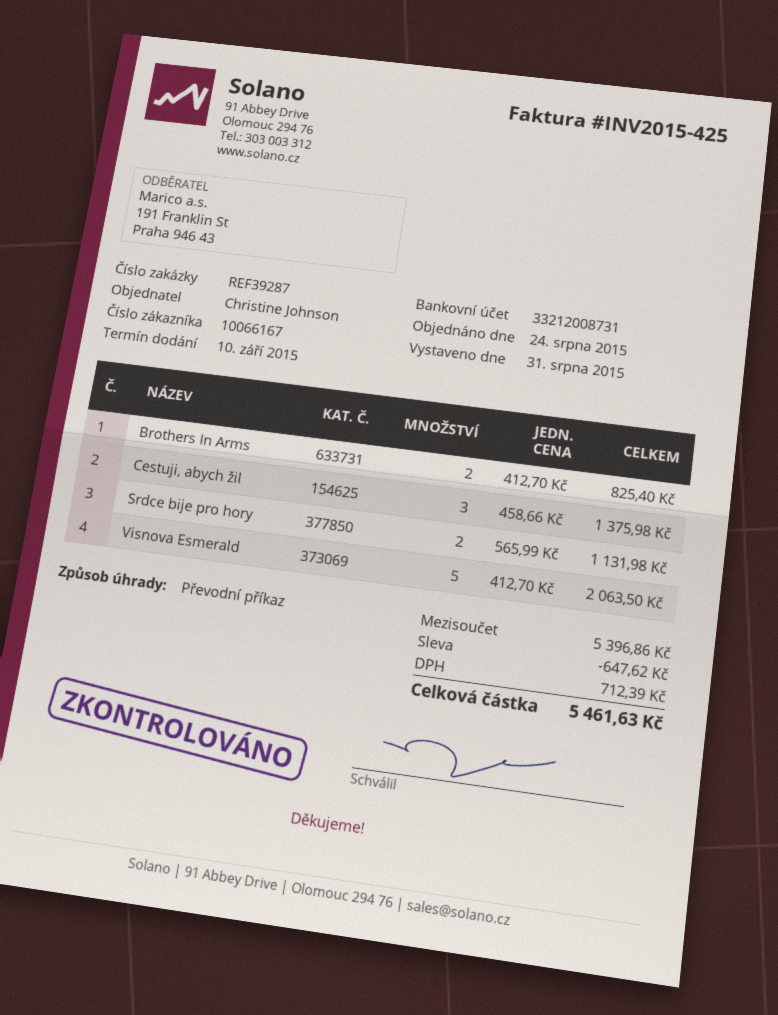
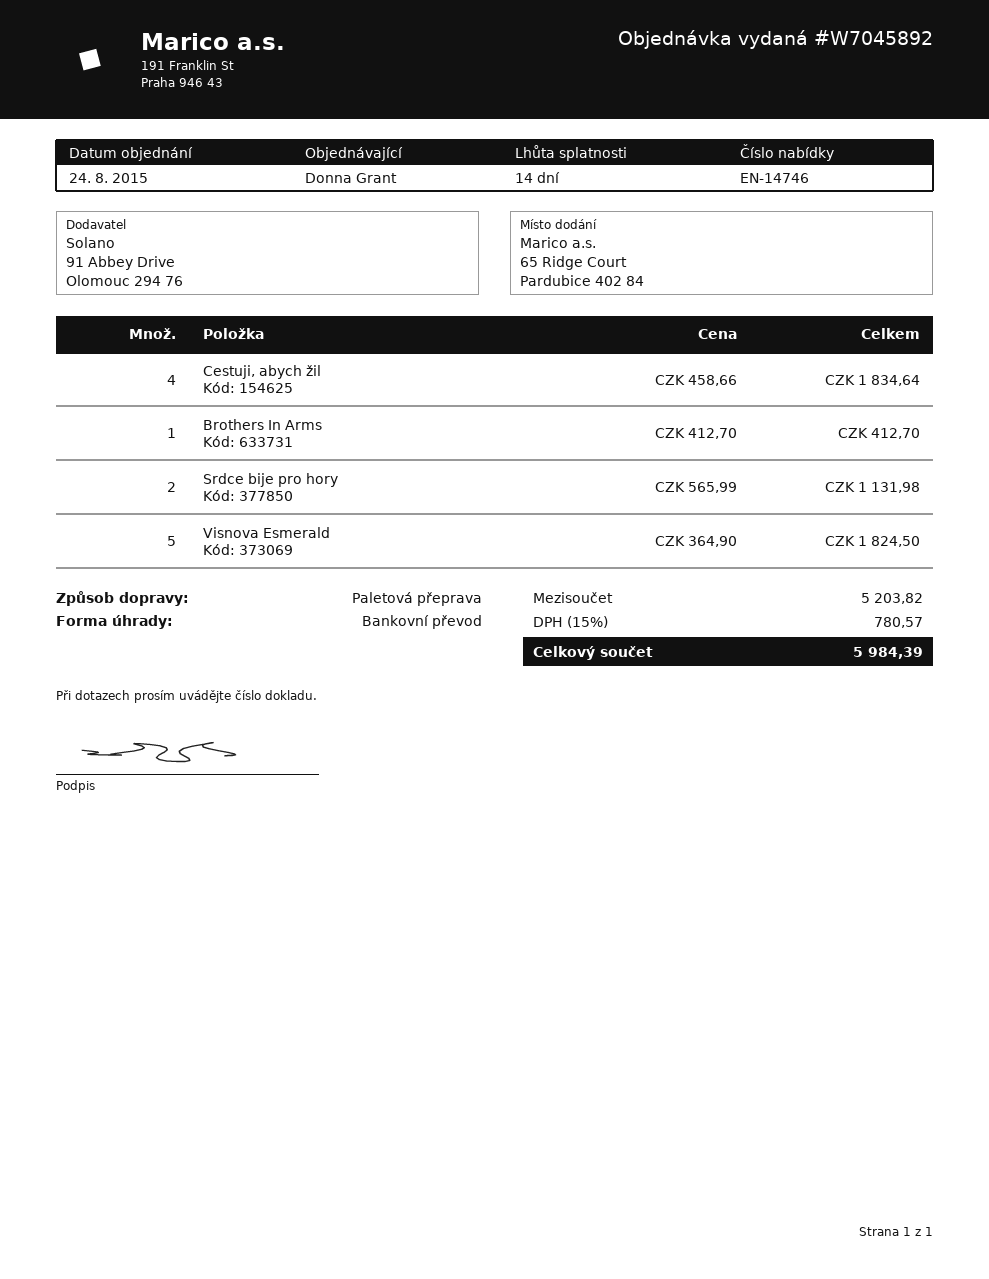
ordered by: Christine Johnson -> Donna Grant
Brothers In Arms: 2 x 412.70 = 825.40 -> 1 x 412.70 = 412.70
Cestuji, abych žil: 3 x 458.66 = 1375.98 -> 4 x 458.66 = 1834.64
Visnova Esmerald: 5 x 412.70 = 2063.50 -> 5 x 364.90 = 1824.50
subtotal: 5396.86 -> 5203.82
discount: 647.62 -> none
tax: 712.39 -> 780.57
total: 5461.63 -> 5984.39

